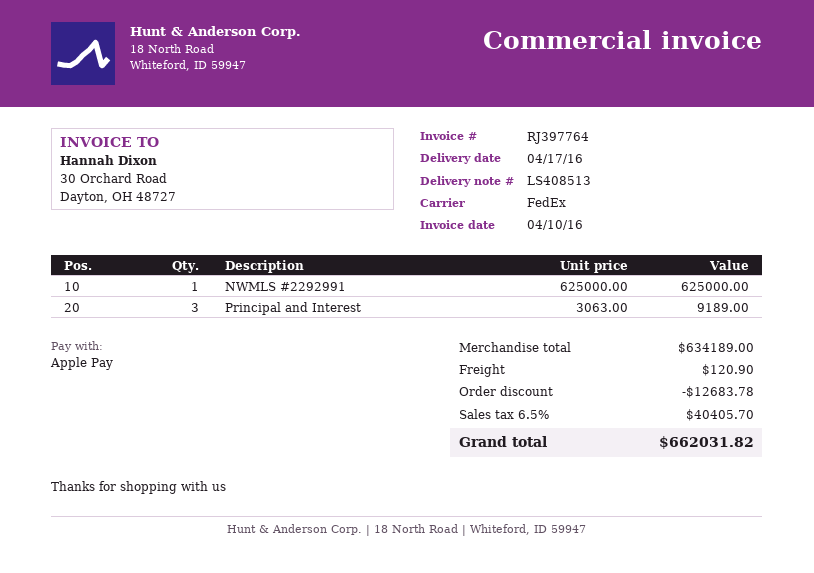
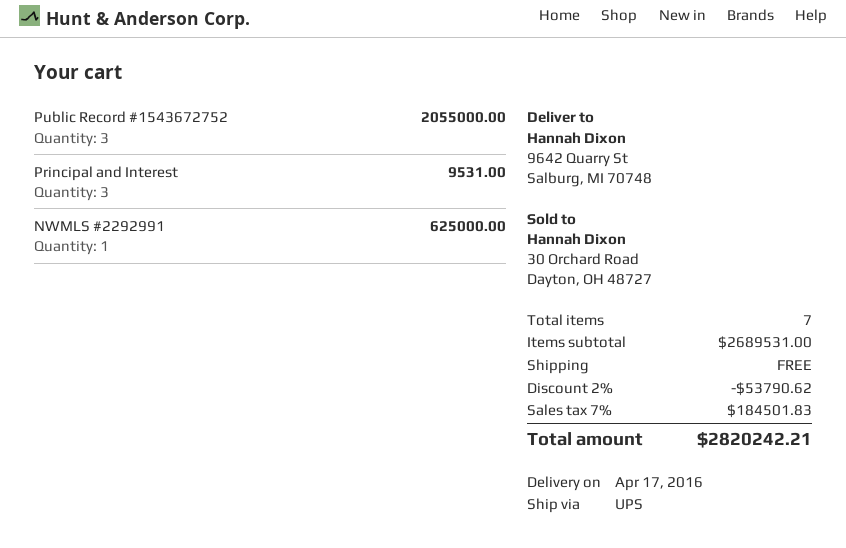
shipping method: FedEx -> UPS
Principal and Interest: 3 for 9189.00 -> 3 for 9531.00
Public Record #1543672752: none -> 3 for 2055000.00
subtotal: 634189.00 -> 2689531.00
discount: 12683.78 -> 53790.62
shipping: 120.90 -> 0.00
tax: 6.5% = 40405.70 -> 7% = 184501.83
total: 662031.82 -> 2820242.21

